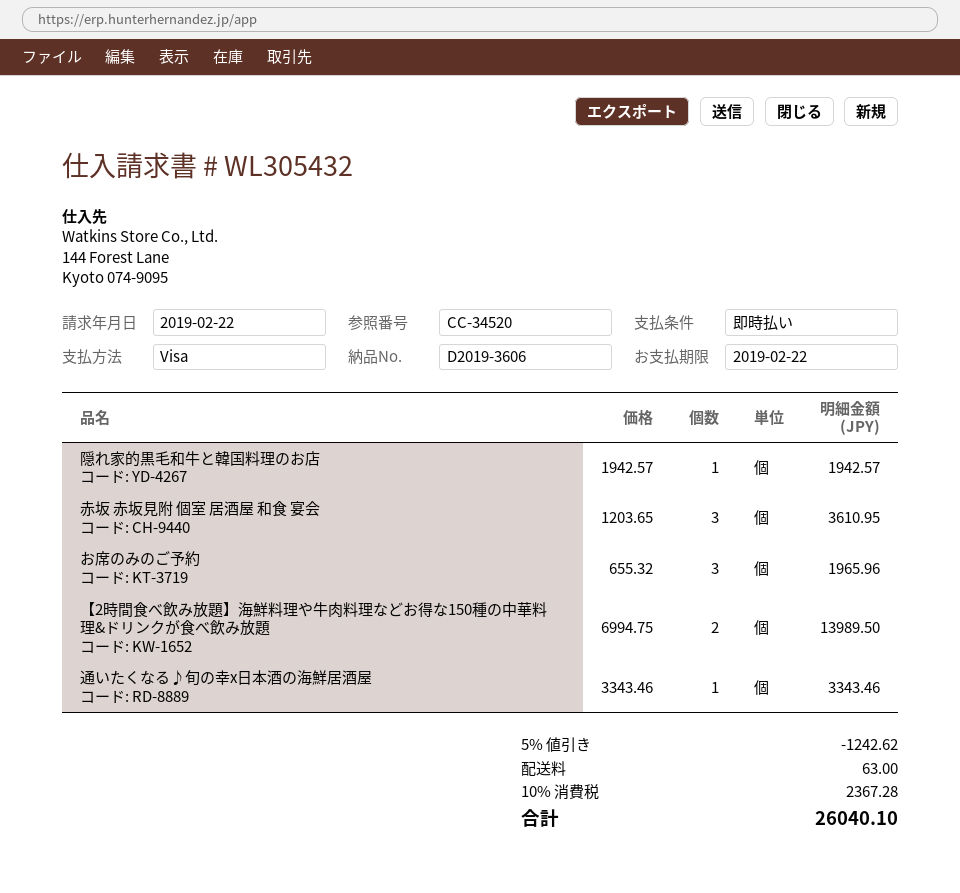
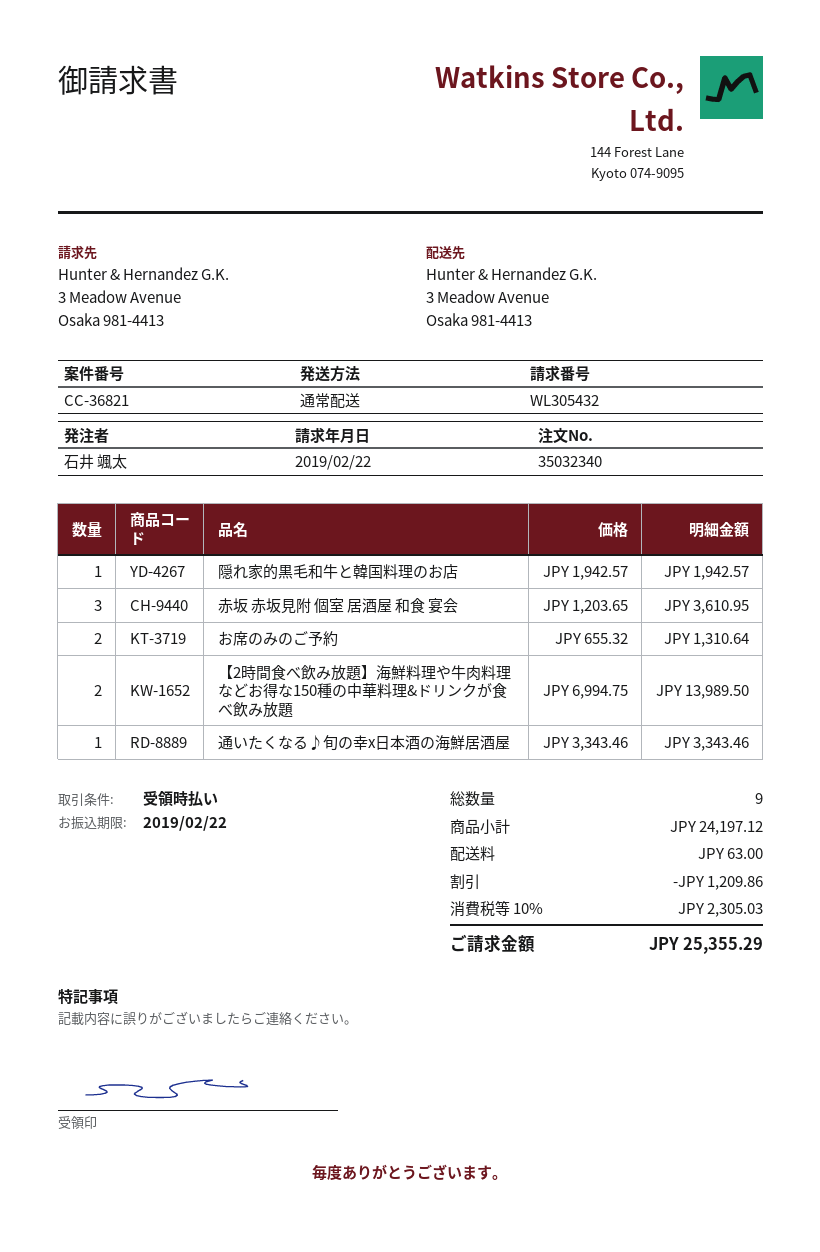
reference: CC-34520 -> CC-36821
お席のみのご予約: 3 x 655.32 = 1965.96 -> 2 x 655.32 = 1310.64
discount: 1242.62 -> 1209.86
tax: 10% = 2367.28 -> 10% = 2305.03
total: 26040.10 -> 25355.29

